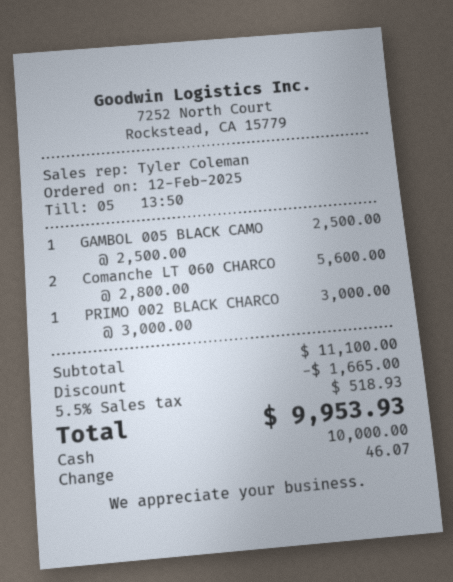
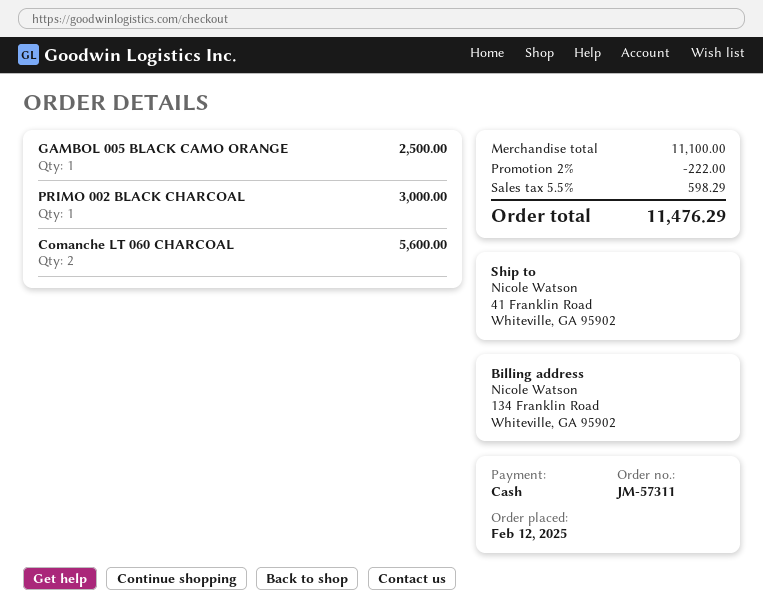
discount: 1665.00 -> 222.00
tax: 5.5% = 518.93 -> 5.5% = 598.29
total: 9953.93 -> 11476.29

